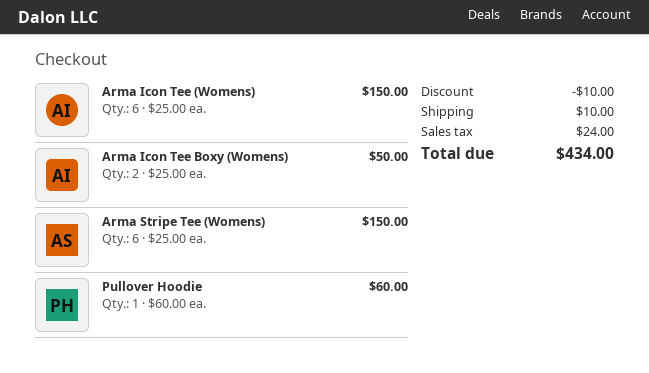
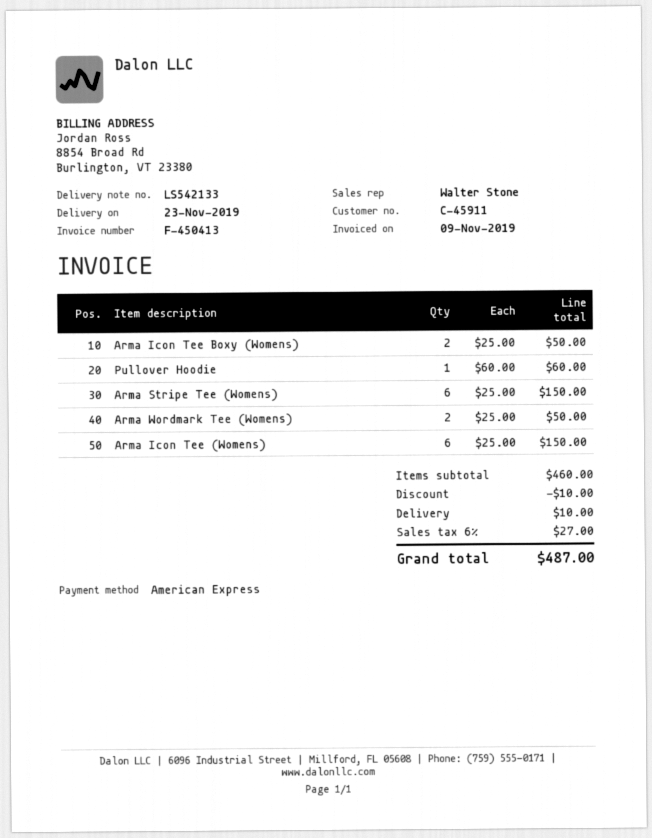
Arma Wordmark Tee (Womens): none -> 2 x 25.00 = 50.00
tax: 24.00 -> 27.00
total: 434.00 -> 487.00

